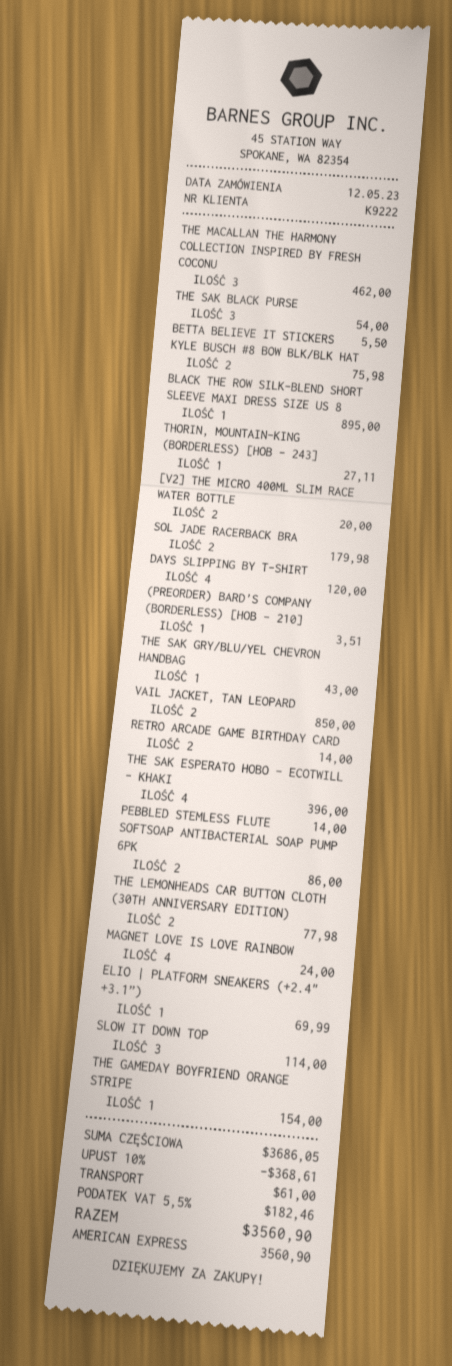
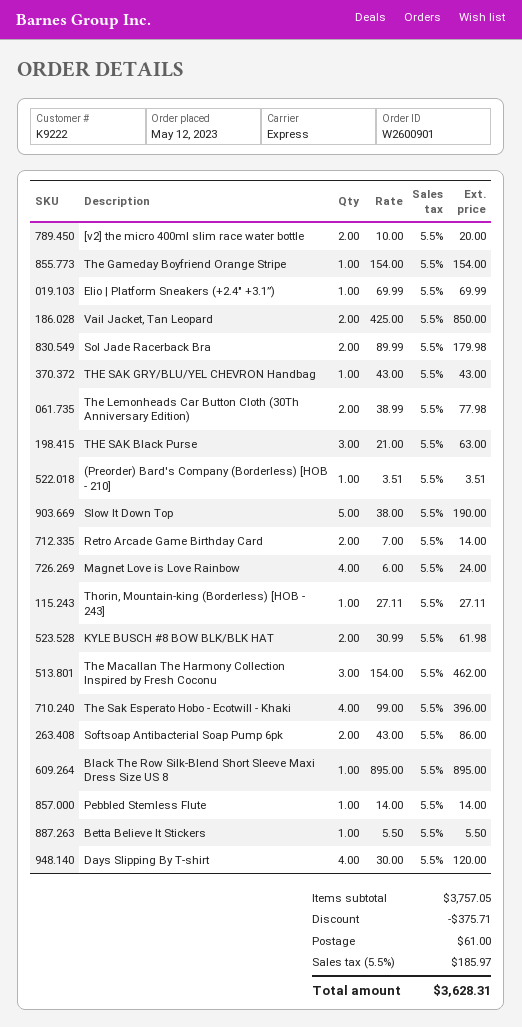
THE SAK BLACK PURSE: 3 for 54.00 -> 3 for 63.00
KYLE BUSCH #8 BOW BLK/BLK HAT: 2 for 75.98 -> 2 for 61.98
SLOW IT DOWN TOP: 3 for 114.00 -> 5 for 190.00
subtotal: 3686.05 -> 3757.05
discount: 368.61 -> 375.71
tax: 5.5% = 182.46 -> 5.5% = 185.97
total: 3560.90 -> 3628.31

